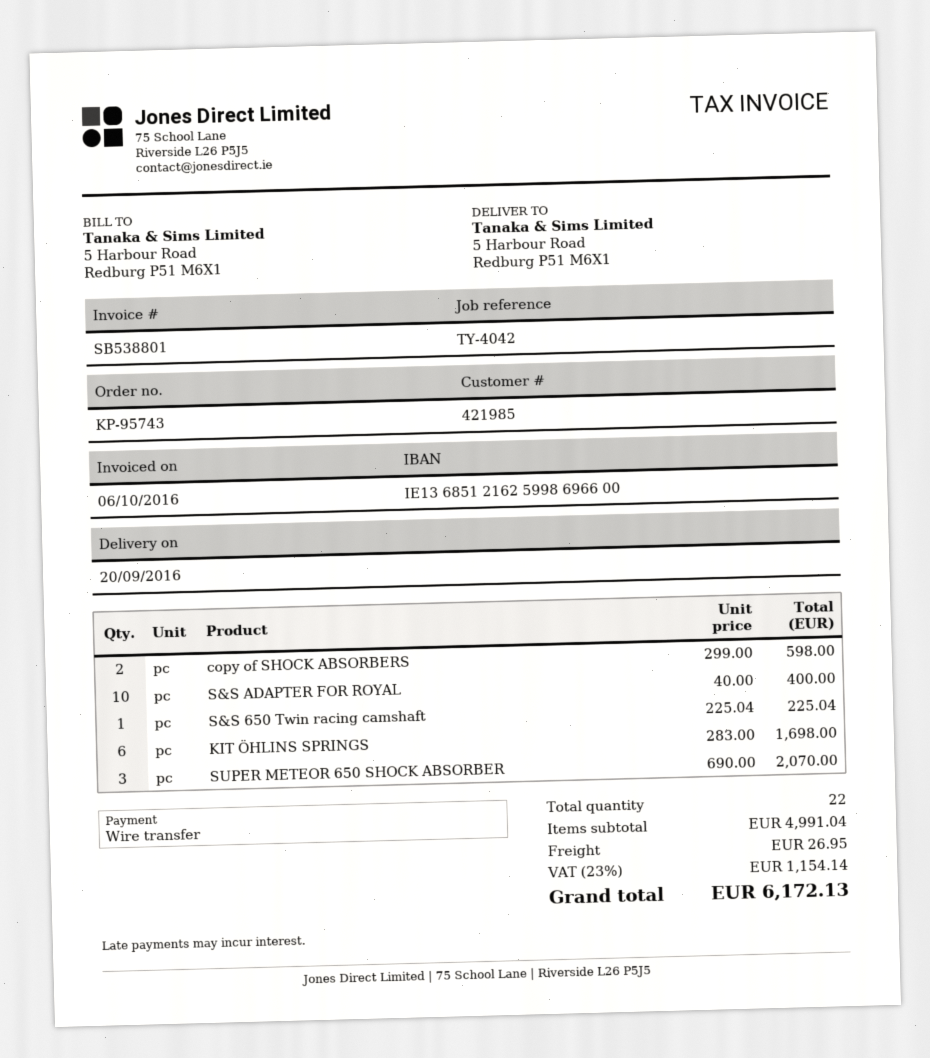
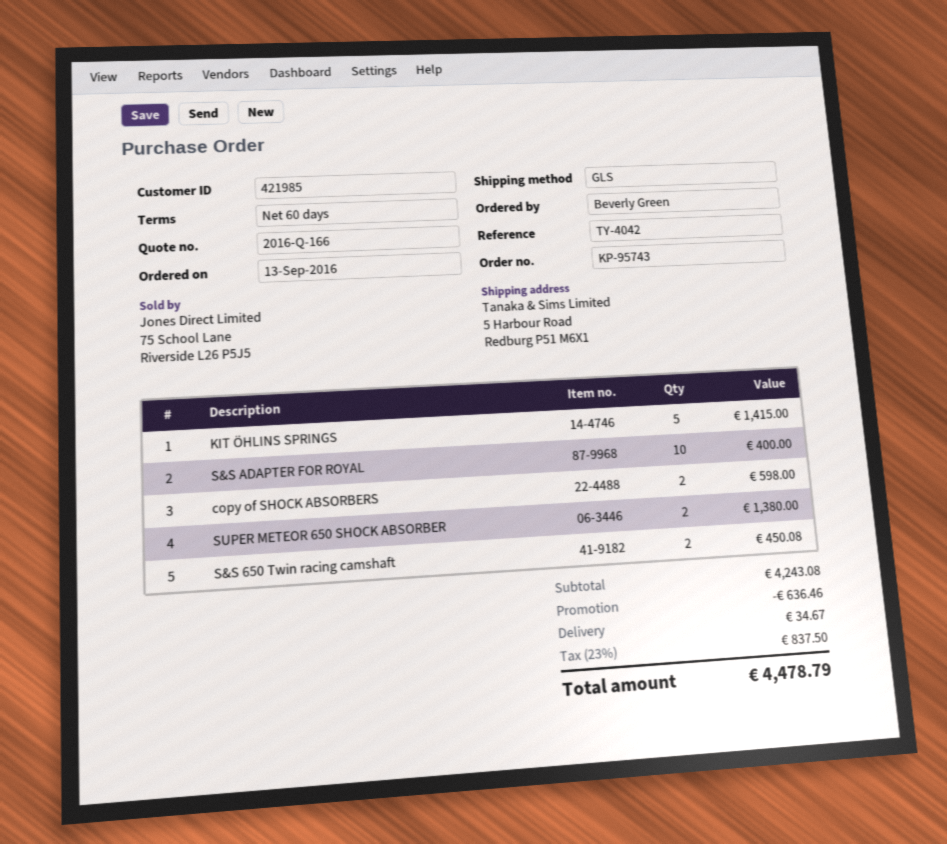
S&S 650 Twin racing camshaft: 1 for 225.04 -> 2 for 450.08
KIT ÖHLINS SPRINGS: 6 for 1698.00 -> 5 for 1415.00
SUPER METEOR 650 SHOCK ABSORBER: 3 for 2070.00 -> 2 for 1380.00
subtotal: 4991.04 -> 4243.08
discount: none -> 636.46
shipping: 26.95 -> 34.67
tax: 23% = 1154.14 -> 23% = 837.50
total: 6172.13 -> 4478.79

